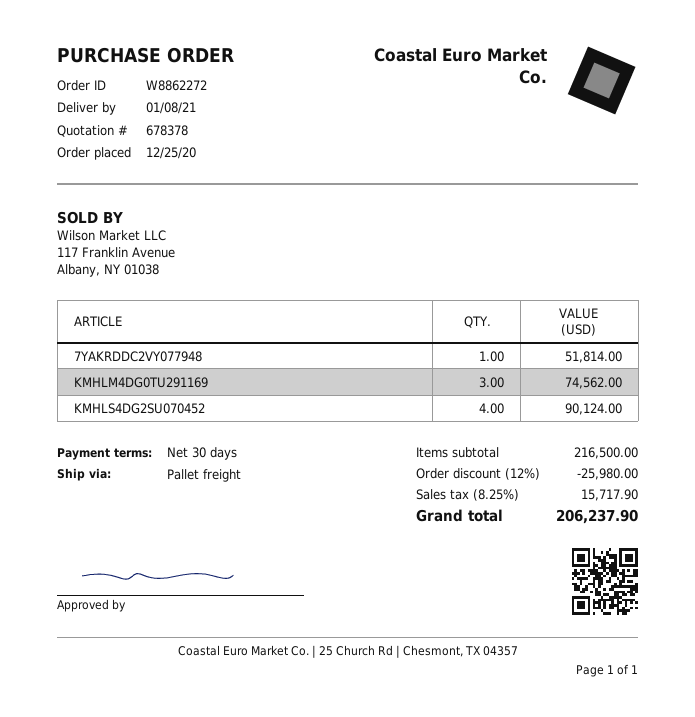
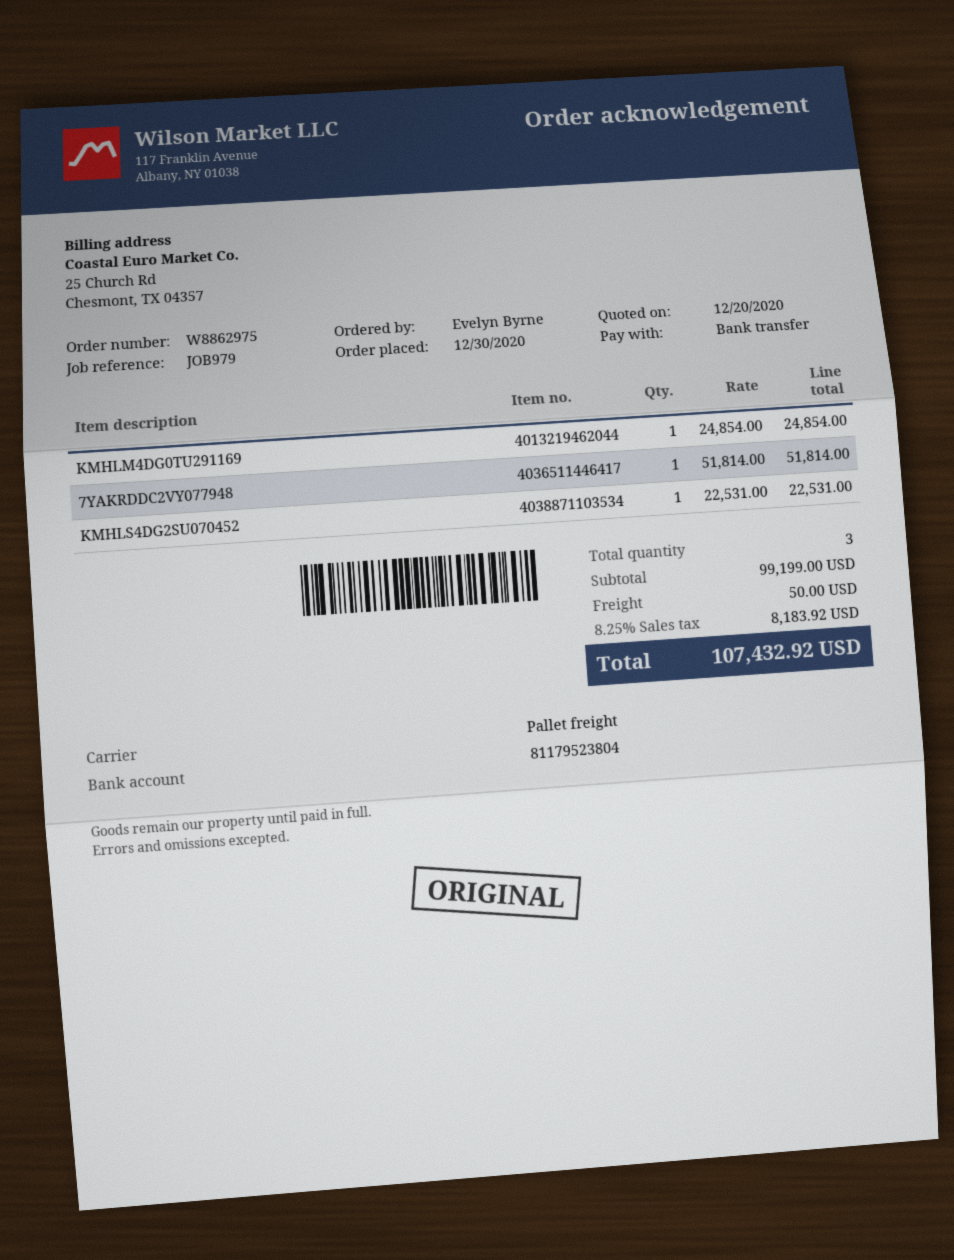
order number: W8862272 -> W8862975
order date: 2020-12-25 -> 2020-12-30
KMHLM4DG0TU291169: 3 for 74562.00 -> 1 for 24854.00
KMHLS4DG2SU070452: 4 for 90124.00 -> 1 for 22531.00
subtotal: 216500.00 -> 99199.00
discount: 12% = 25980.00 -> none
shipping: none -> 50.00
tax: 8.25% = 15717.90 -> 8.25% = 8183.92
total: 206237.90 -> 107432.92

